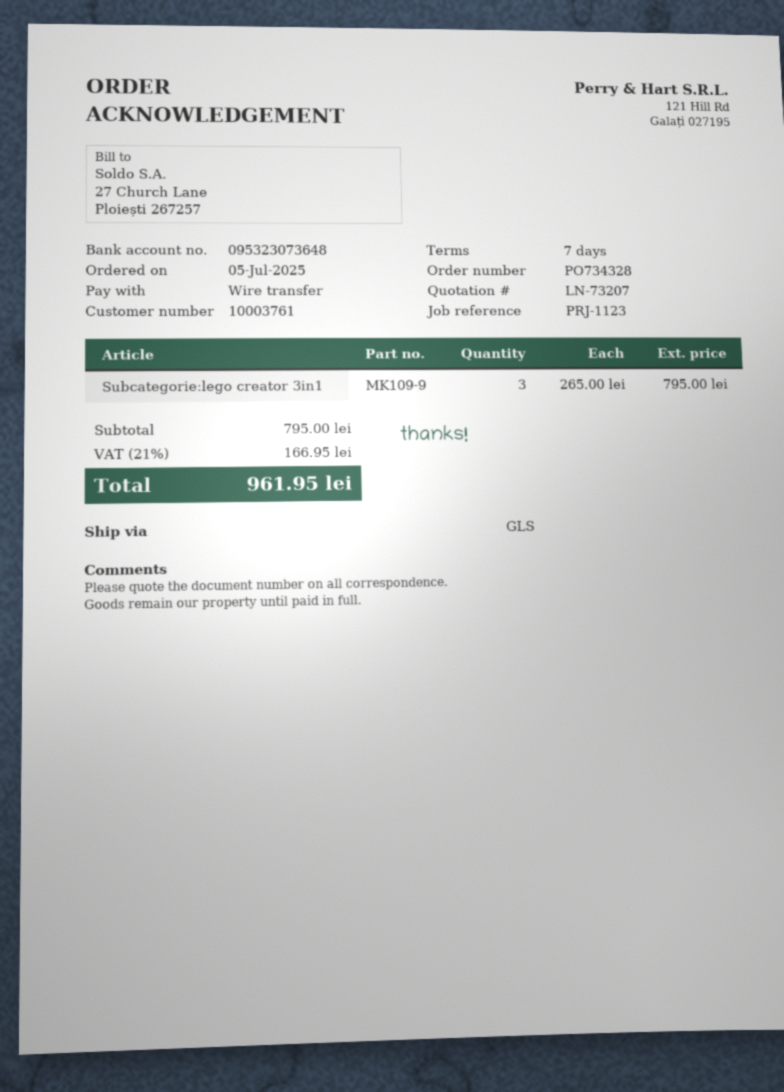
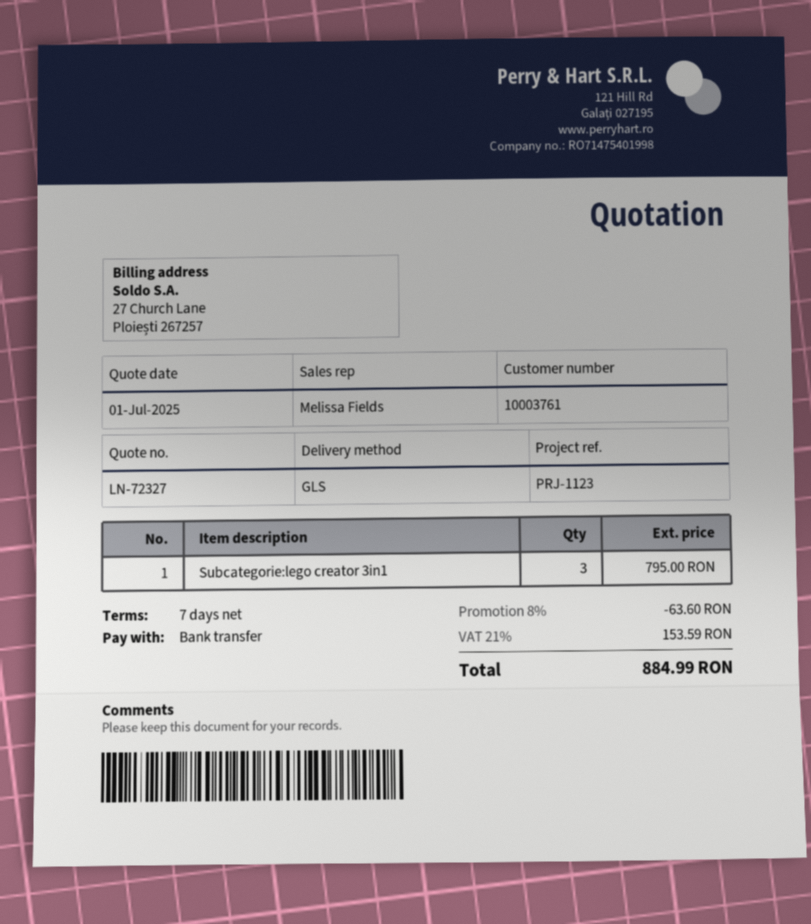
quote number: LN-73207 -> LN-72327
discount: none -> 8% = 63.60
tax: 21% = 166.95 -> 21% = 153.59
total: 961.95 -> 884.99

